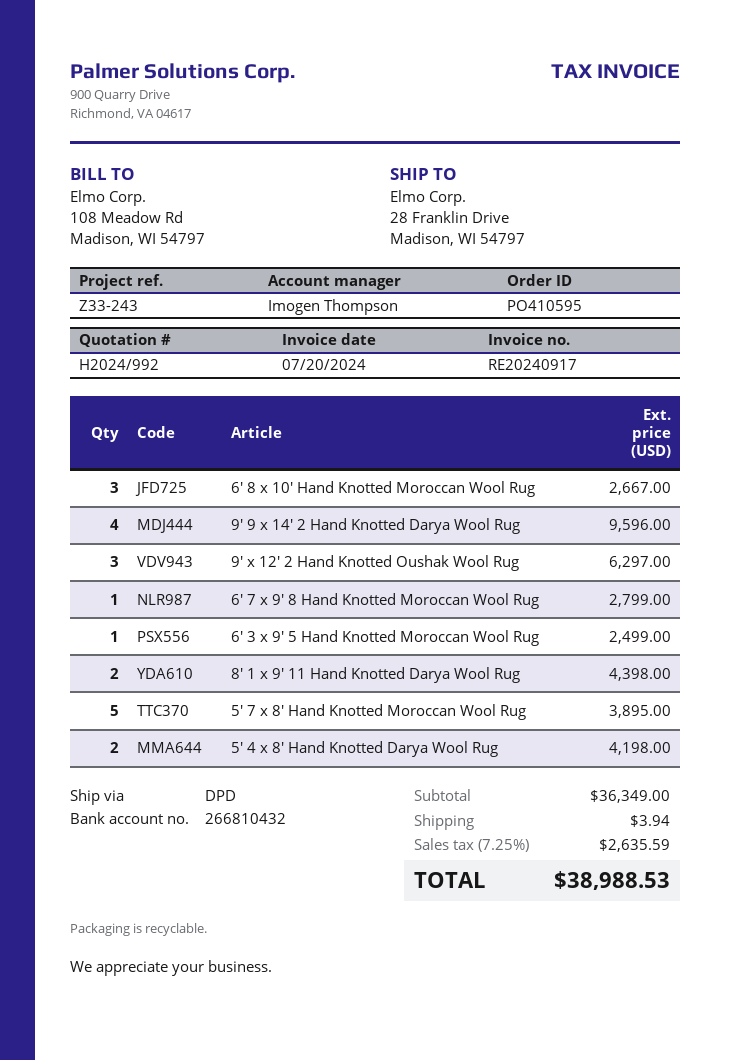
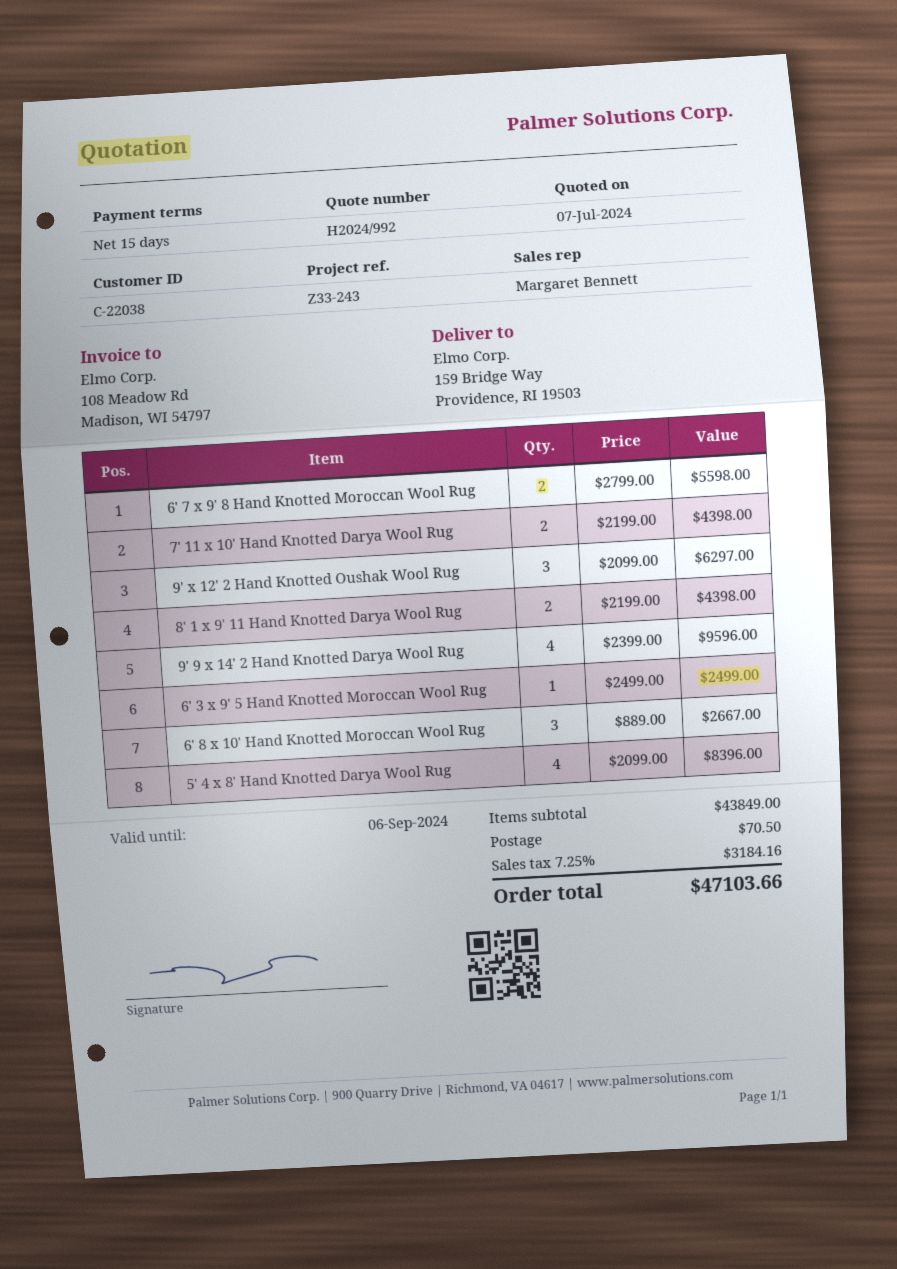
sales rep: Imogen Thompson -> Margaret Bennett
ship to: 28 Franklin Drive, Madison, WI 54797 -> 159 Bridge Way, Providence, RI 19503
6' 7 x 9' 8 Hand Knotted Moroccan Wool Rug: 1 for 2799.00 -> 2 for 5598.00
5' 7 x 8' Hand Knotted Moroccan Wool Rug: 5 for 3895.00 -> none
5' 4 x 8' Hand Knotted Darya Wool Rug: 2 for 4198.00 -> 4 for 8396.00
7' 11 x 10' Hand Knotted Darya Wool Rug: none -> 2 for 4398.00
subtotal: 36349.00 -> 43849.00
shipping: 3.94 -> 70.50
tax: 7.25% = 2635.59 -> 7.25% = 3184.16
total: 38988.53 -> 47103.66

